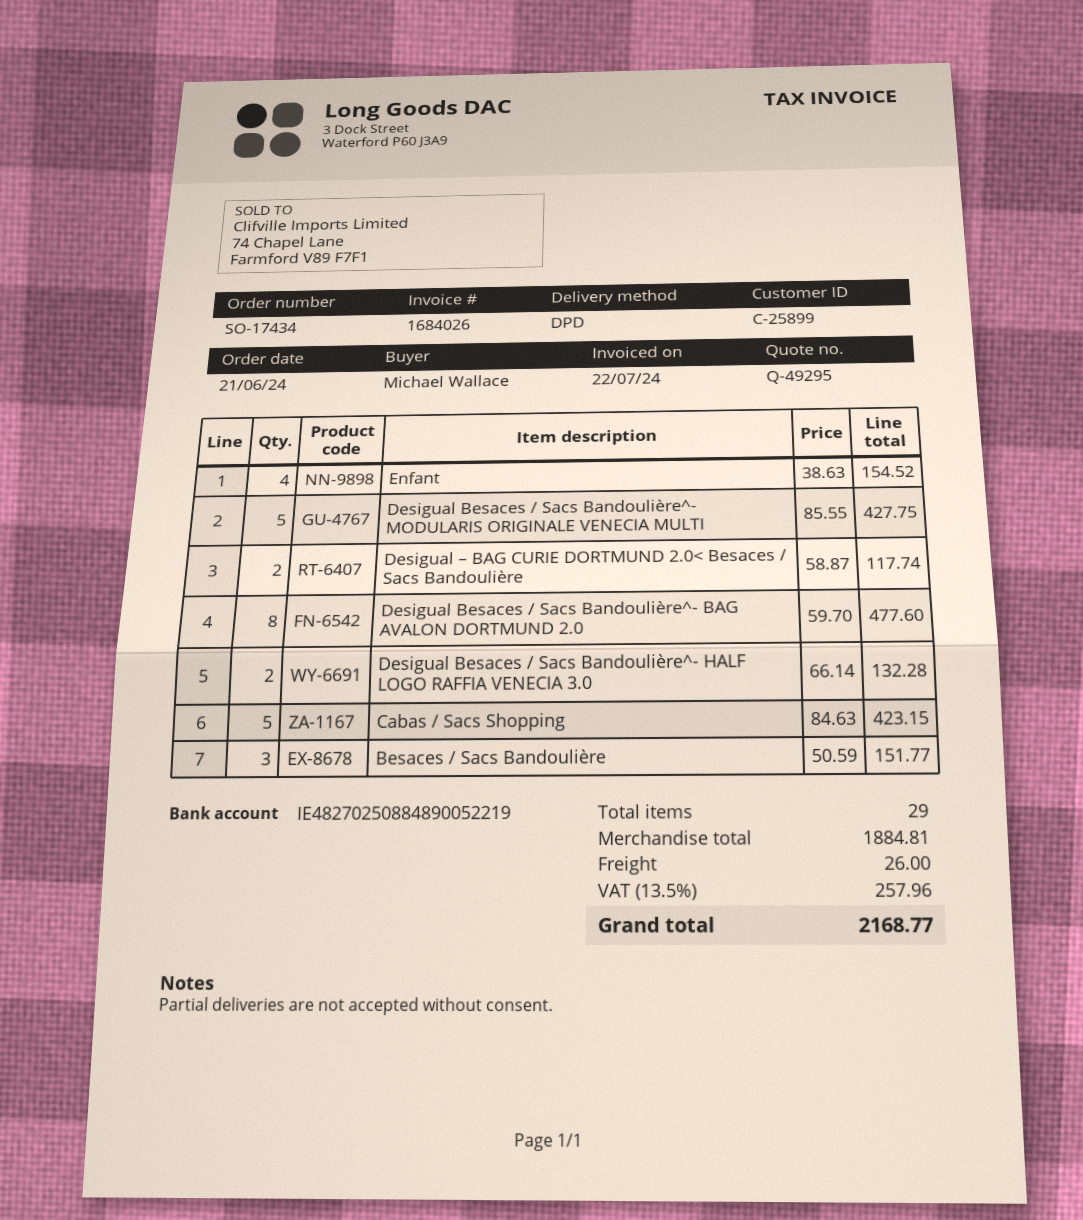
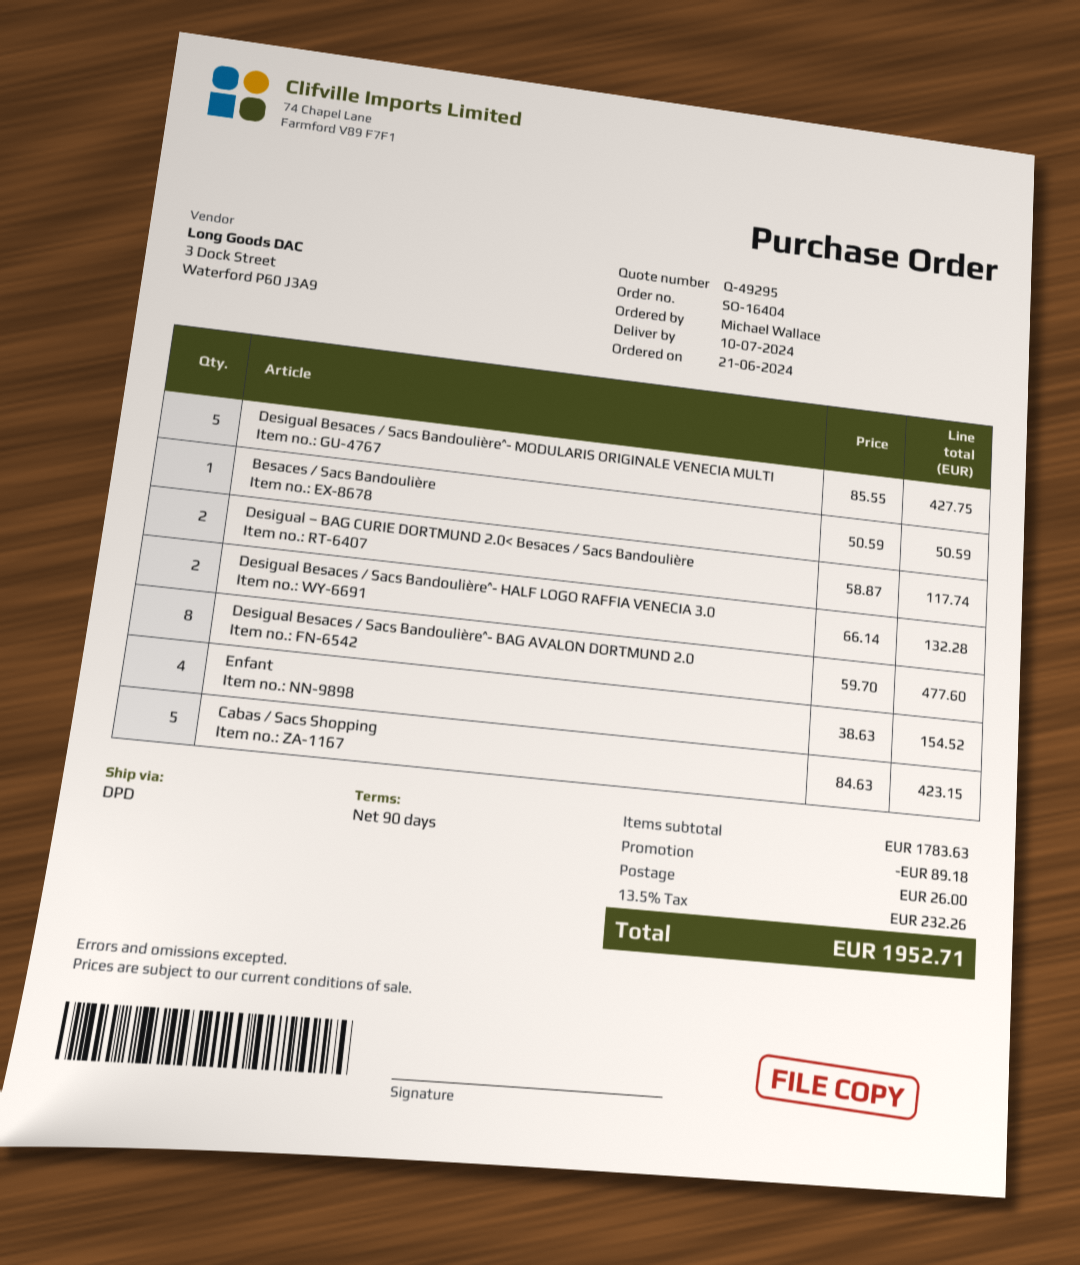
order number: SO-17434 -> SO-16404
Besaces / Sacs Bandoulière: 3 x 50.59 = 151.77 -> 1 x 50.59 = 50.59
subtotal: 1884.81 -> 1783.63
discount: none -> 89.18
tax: 13.5% = 257.96 -> 13.5% = 232.26
total: 2168.77 -> 1952.71

